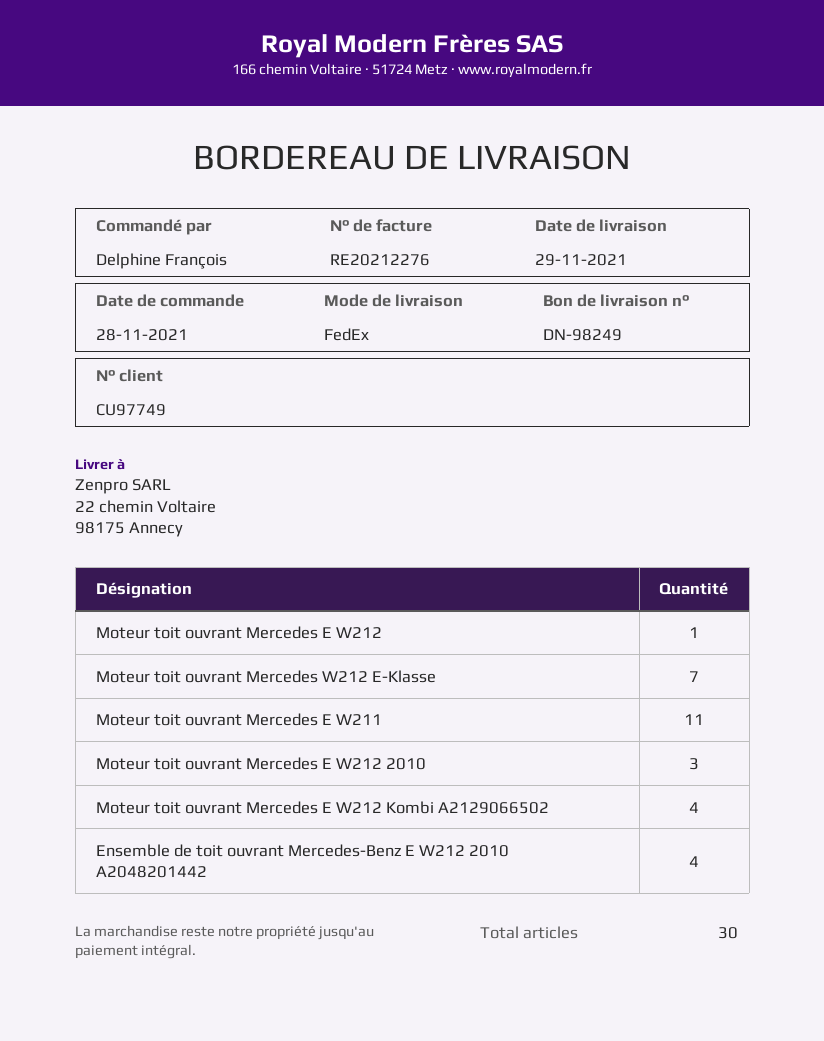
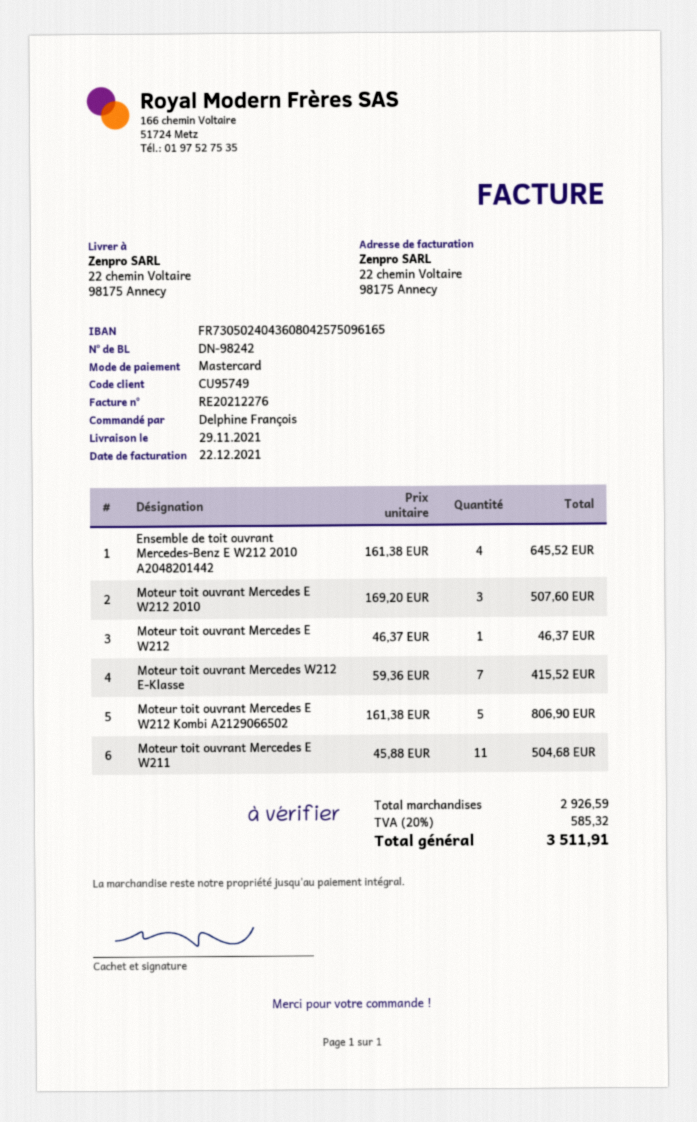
delivery note number: DN-98249 -> DN-98242
customer number: CU97749 -> CU95749
Moteur toit ouvrant Mercedes E W212 Kombi A2129066502: 4 -> 5

